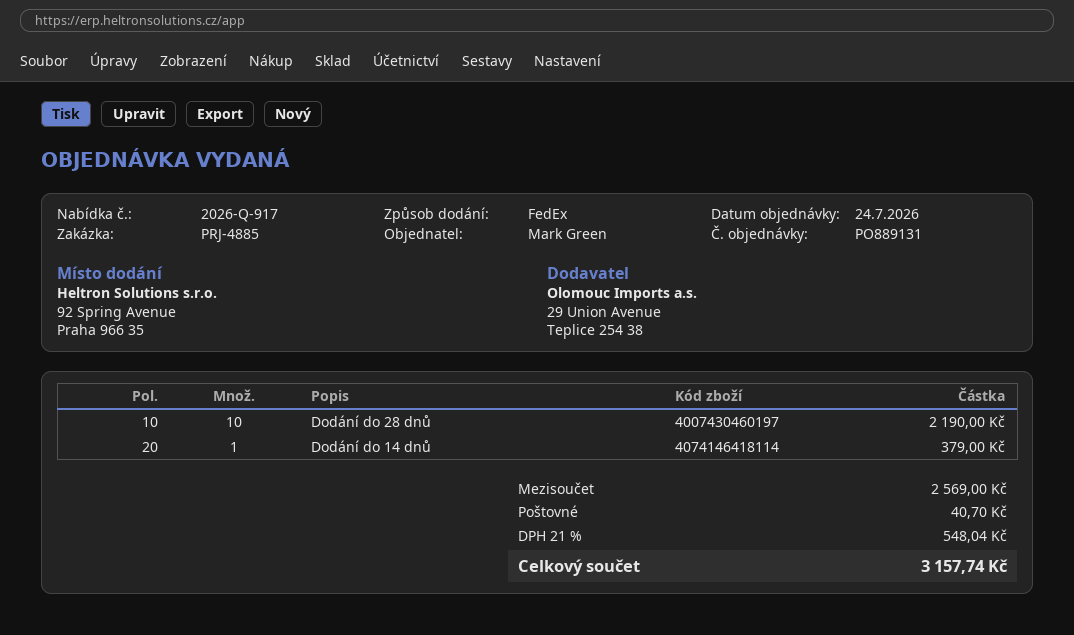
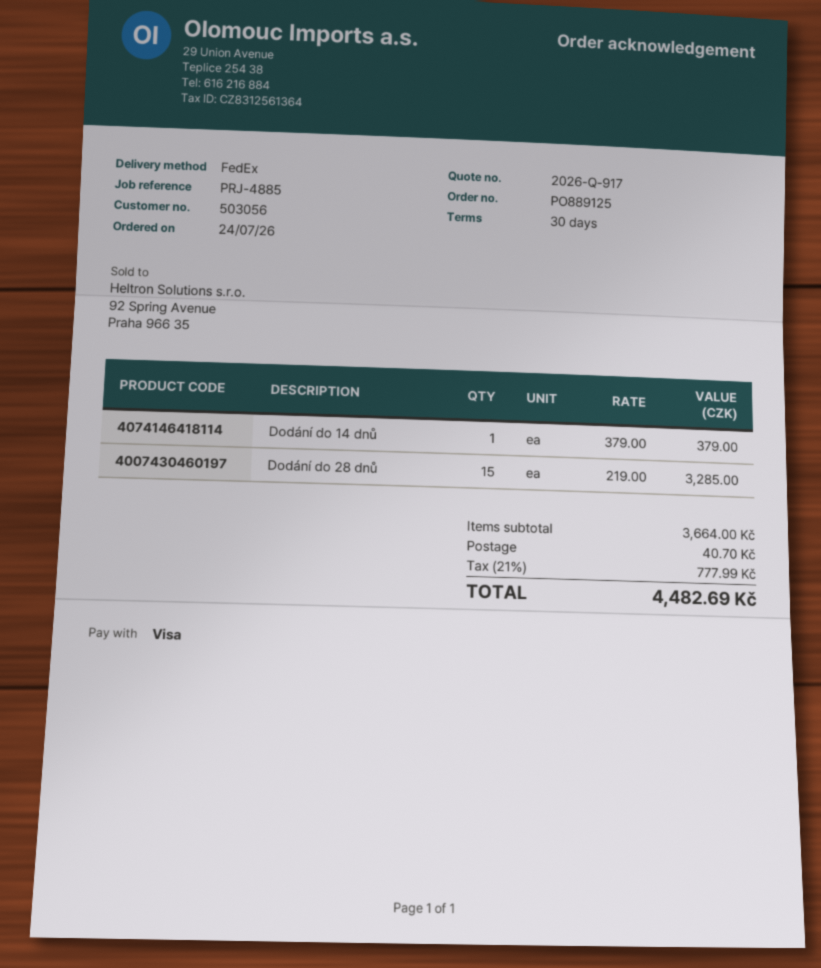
order number: PO889131 -> PO889125
Dodání do 28 dnů: 10 for 2190.00 -> 15 for 3285.00
subtotal: 2569.00 -> 3664.00
tax: 21% = 548.04 -> 21% = 777.99
total: 3157.74 -> 4482.69

